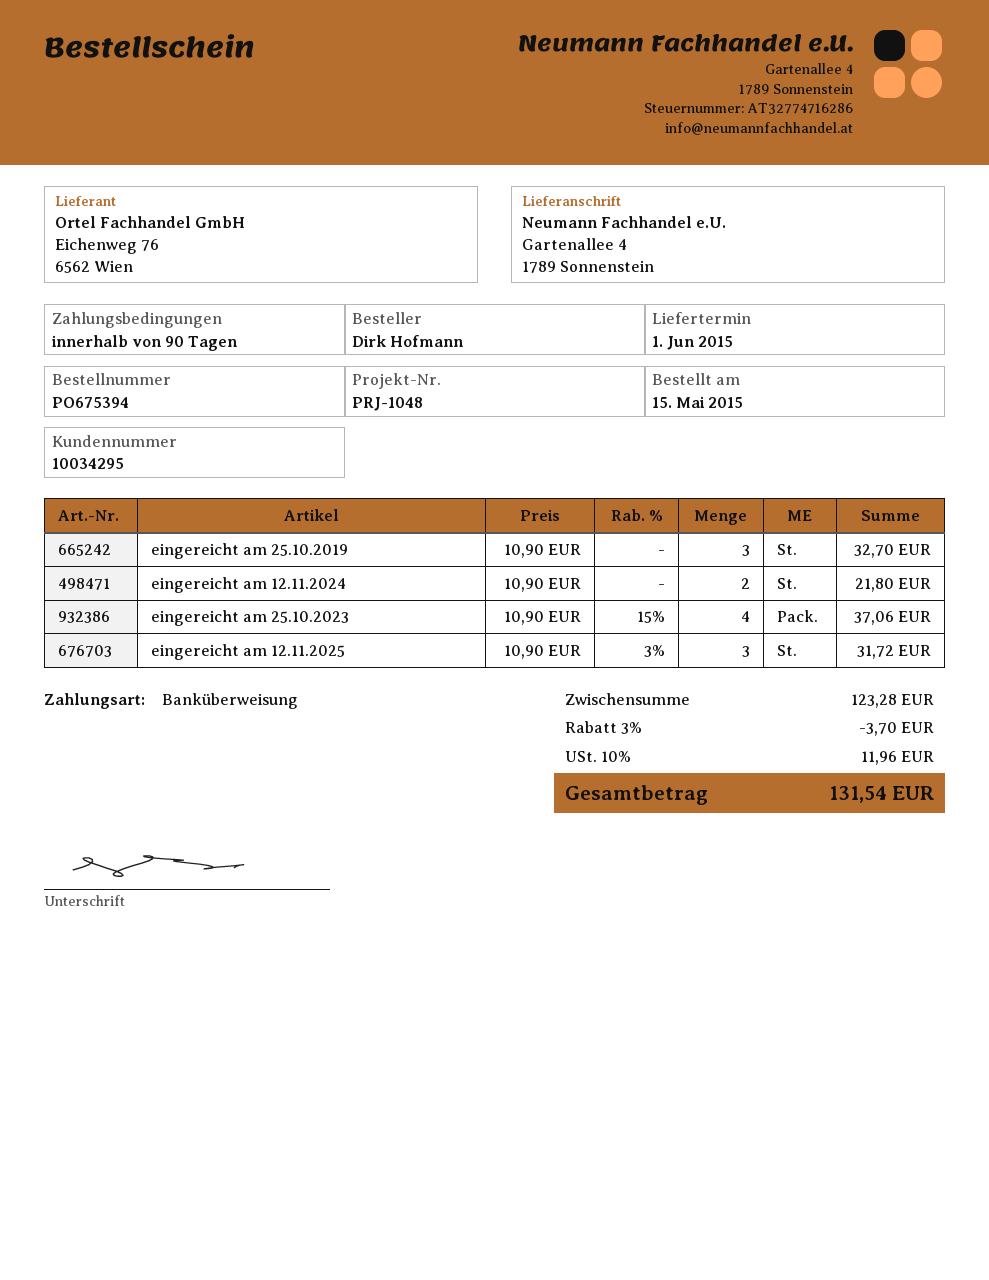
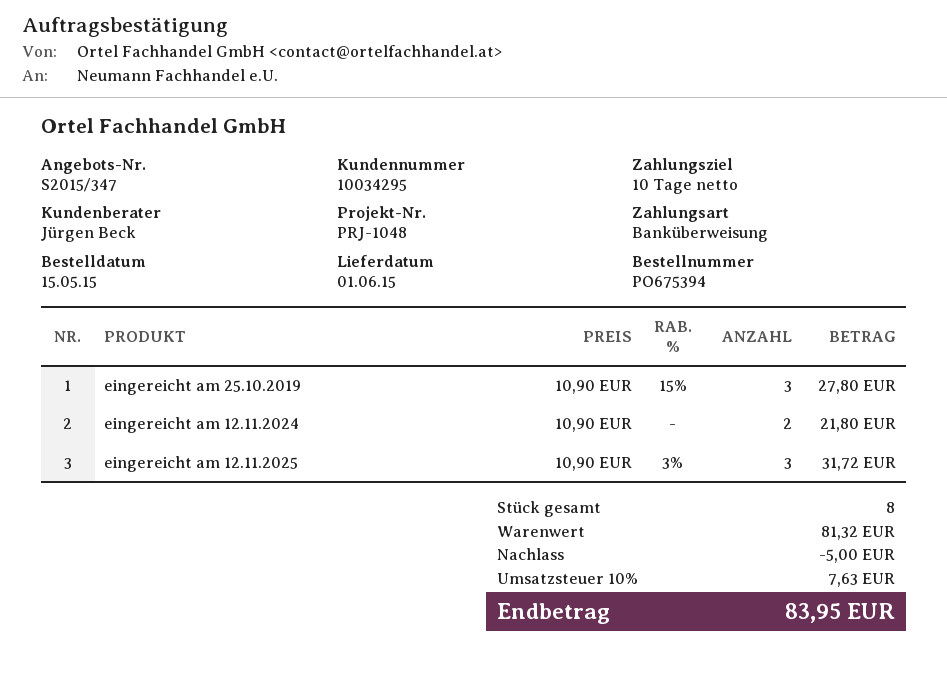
payment terms: 90 days -> 10 days
eingereicht am 25.10.2019: 3 x 10.90 = 32.70 -> 3 x 10.90 - 15% = 27.80
eingereicht am 25.10.2023: 4 x 10.90 - 15% = 37.06 -> none
subtotal: 123.28 -> 81.32
discount: 3.70 -> 5.00
tax: 10% = 11.96 -> 10% = 7.63
total: 131.54 -> 83.95

